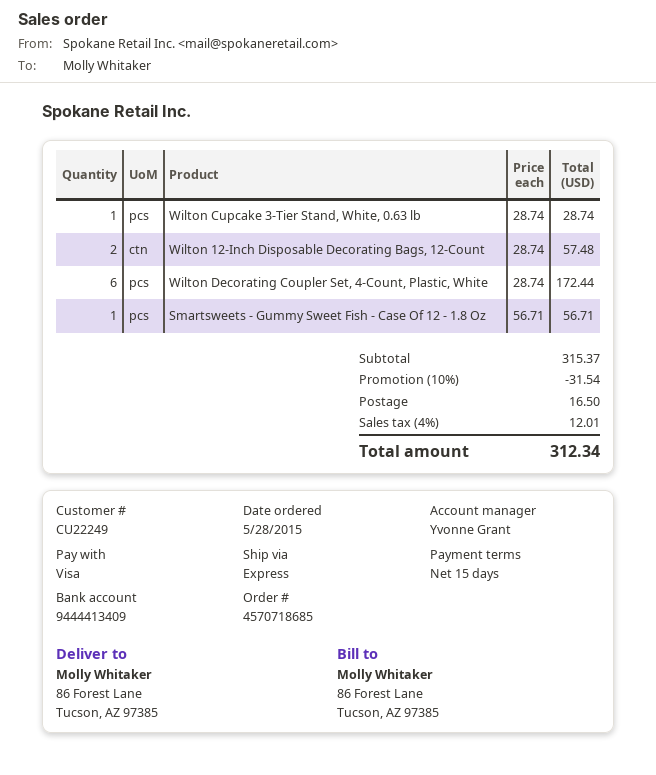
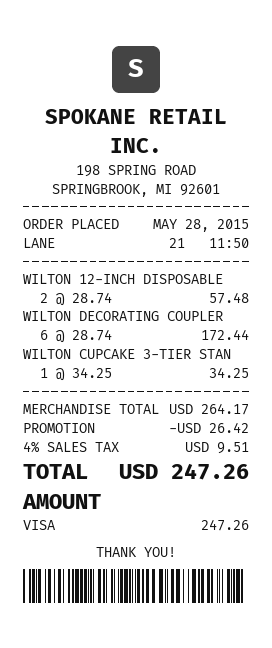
Wilton Cupcake 3-Tier Stand, White, 0.63 lb: 1 x 28.74 = 28.74 -> 1 x 34.25 = 34.25
Smartsweets - Gummy Sweet Fish - Case Of 12 - 1.8 Oz: 1 x 56.71 = 56.71 -> none
subtotal: 315.37 -> 264.17
discount: 31.54 -> 26.42
shipping: 16.50 -> none
tax: 4% = 12.01 -> 4% = 9.51
total: 312.34 -> 247.26

